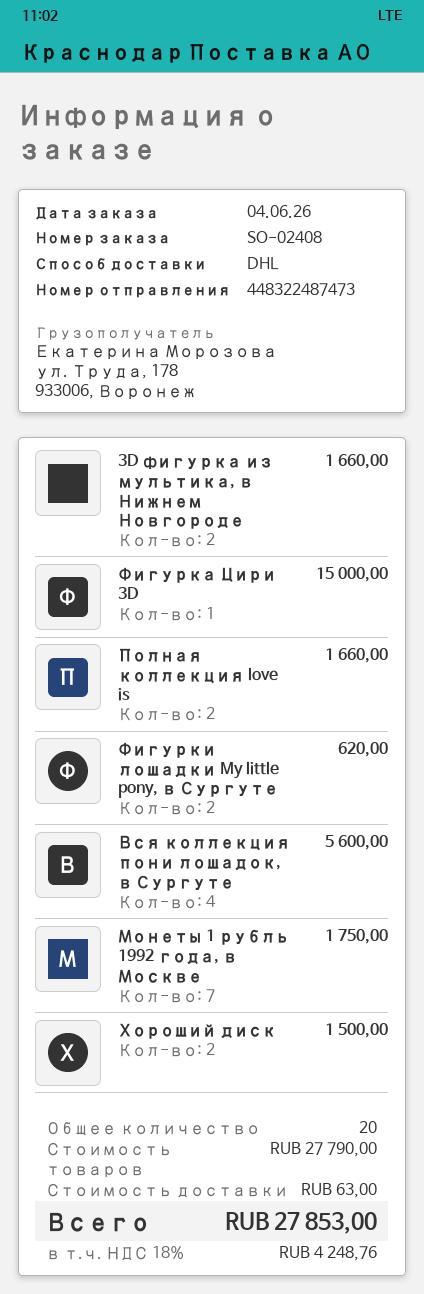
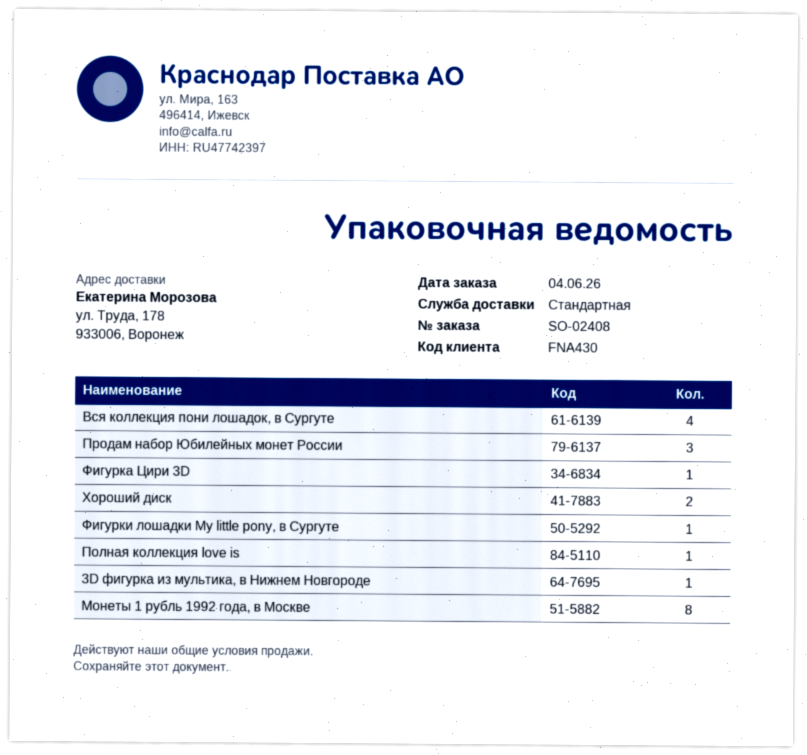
shipping method: DHL -> standard
3D фигурка из мультика, в Нижнем Новгороде: 2 -> 1
Полная коллекция love is: 2 -> 1
Фигурки лошадки My little pony, в Сургуте: 2 -> 1
Монеты 1 рубль 1992 года, в Москве: 7 -> 8
Продам набор Юбилейных монет России: none -> 3

